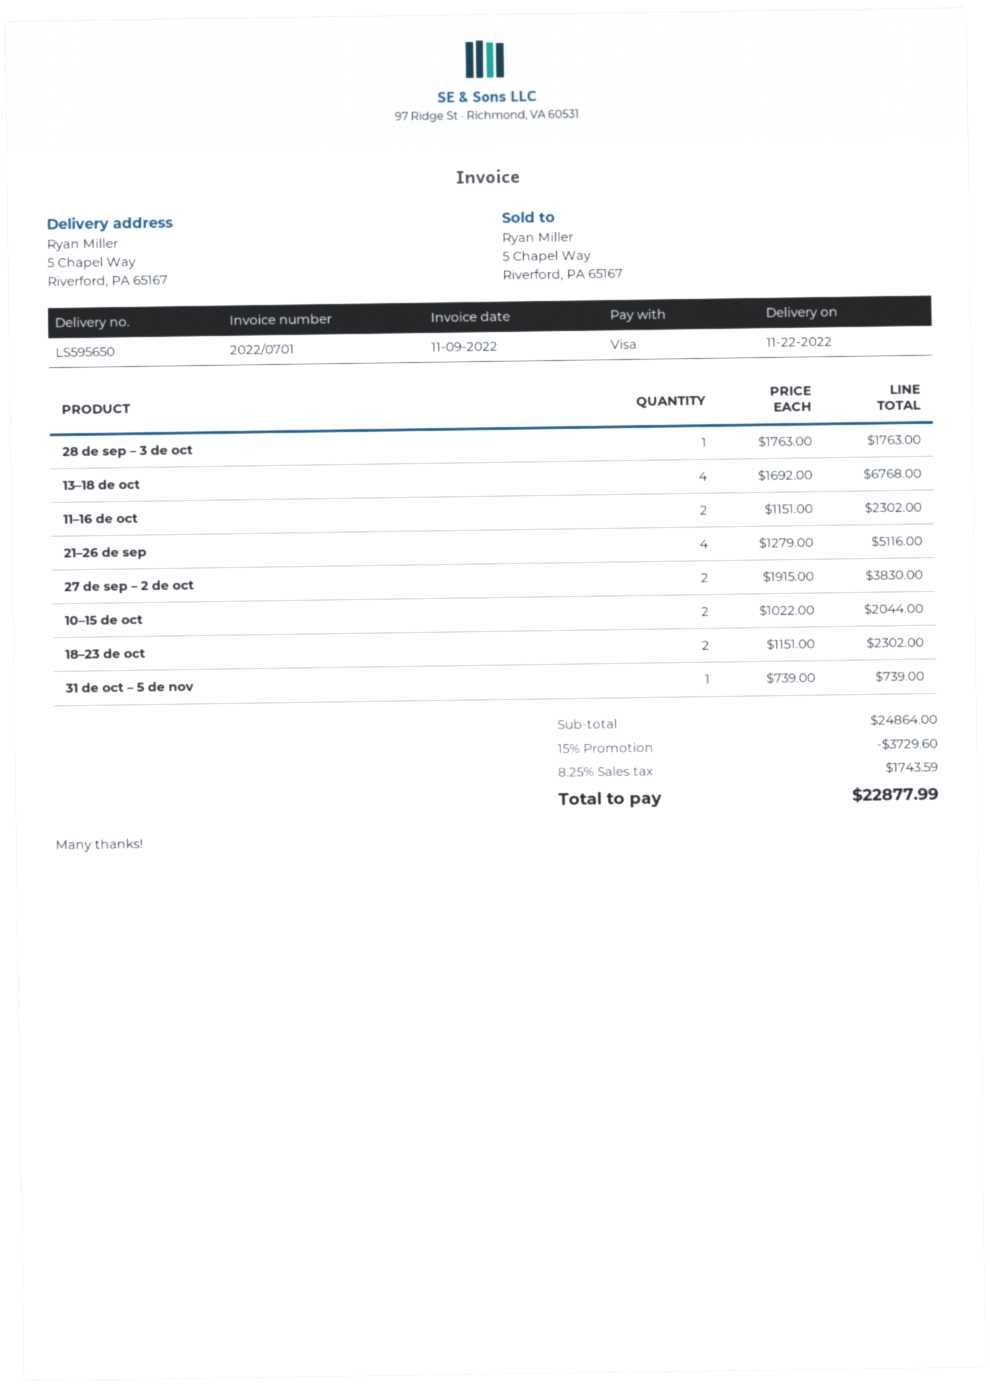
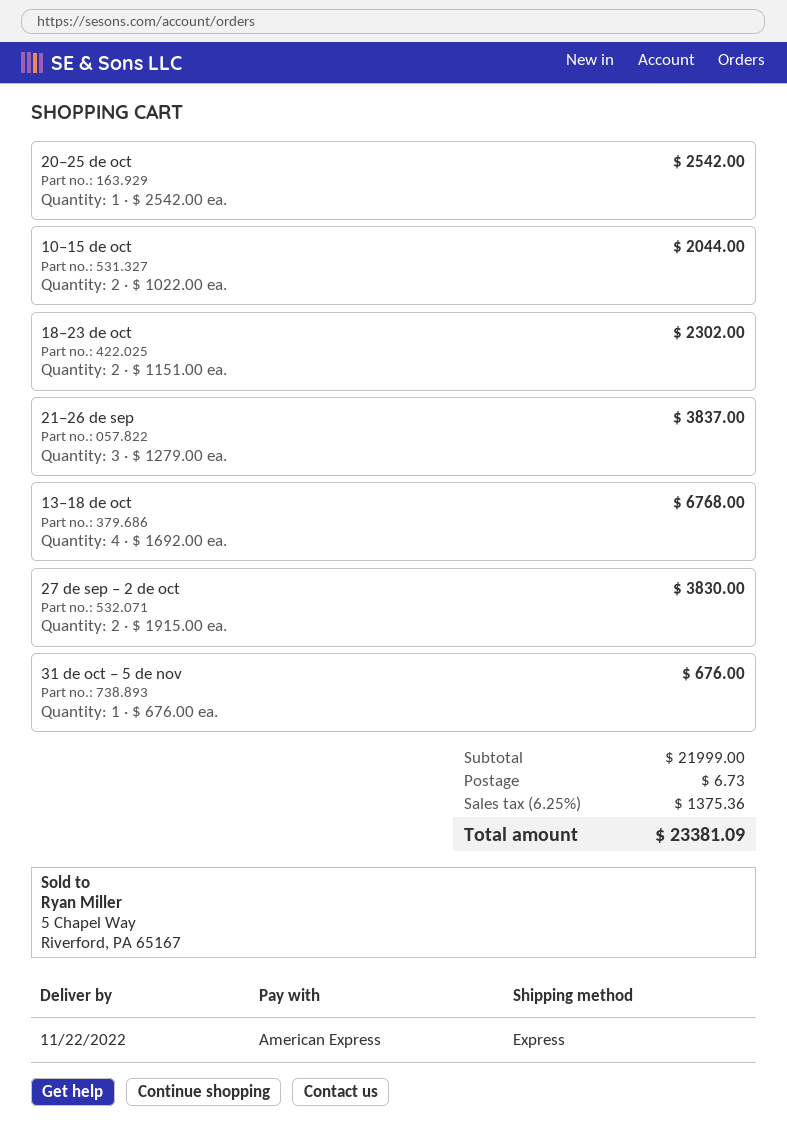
payment method: Visa -> American Express
28 de sep – 3 de oct: 1 x 1763.00 = 1763.00 -> none
11–16 de oct: 2 x 1151.00 = 2302.00 -> none
21–26 de sep: 4 x 1279.00 = 5116.00 -> 3 x 1279.00 = 3837.00
31 de oct – 5 de nov: 1 x 739.00 = 739.00 -> 1 x 676.00 = 676.00
20–25 de oct: none -> 1 x 2542.00 = 2542.00
subtotal: 24864.00 -> 21999.00
discount: 15% = 3729.60 -> none
shipping: none -> 6.73
tax: 8.25% = 1743.59 -> 6.25% = 1375.36
total: 22877.99 -> 23381.09

